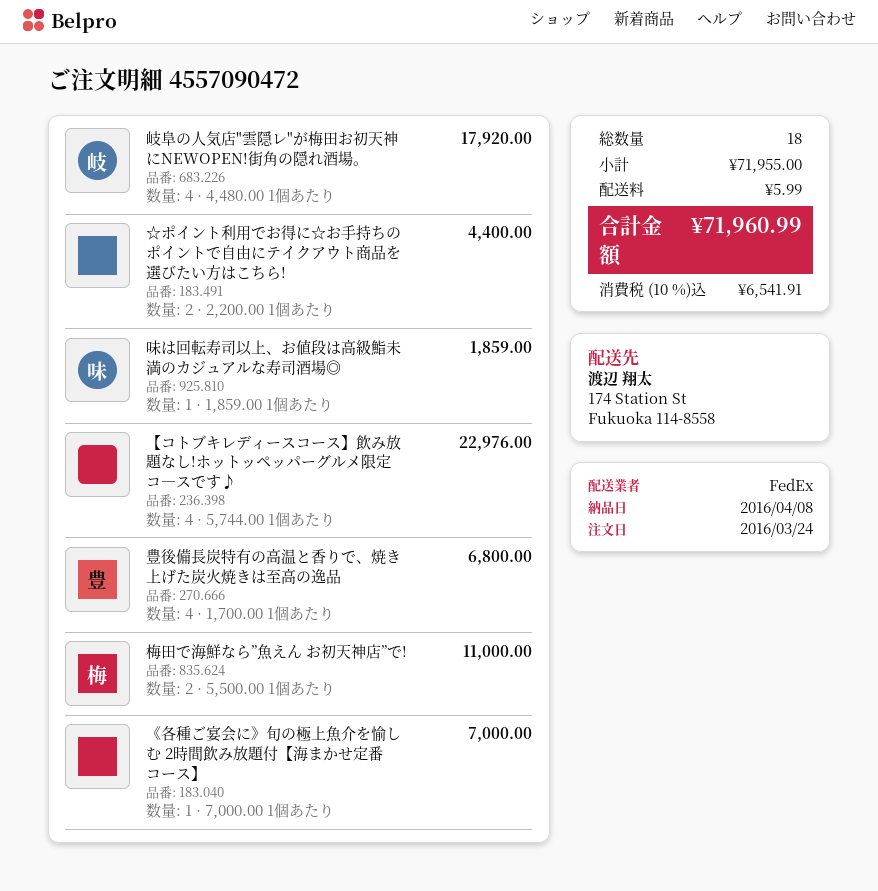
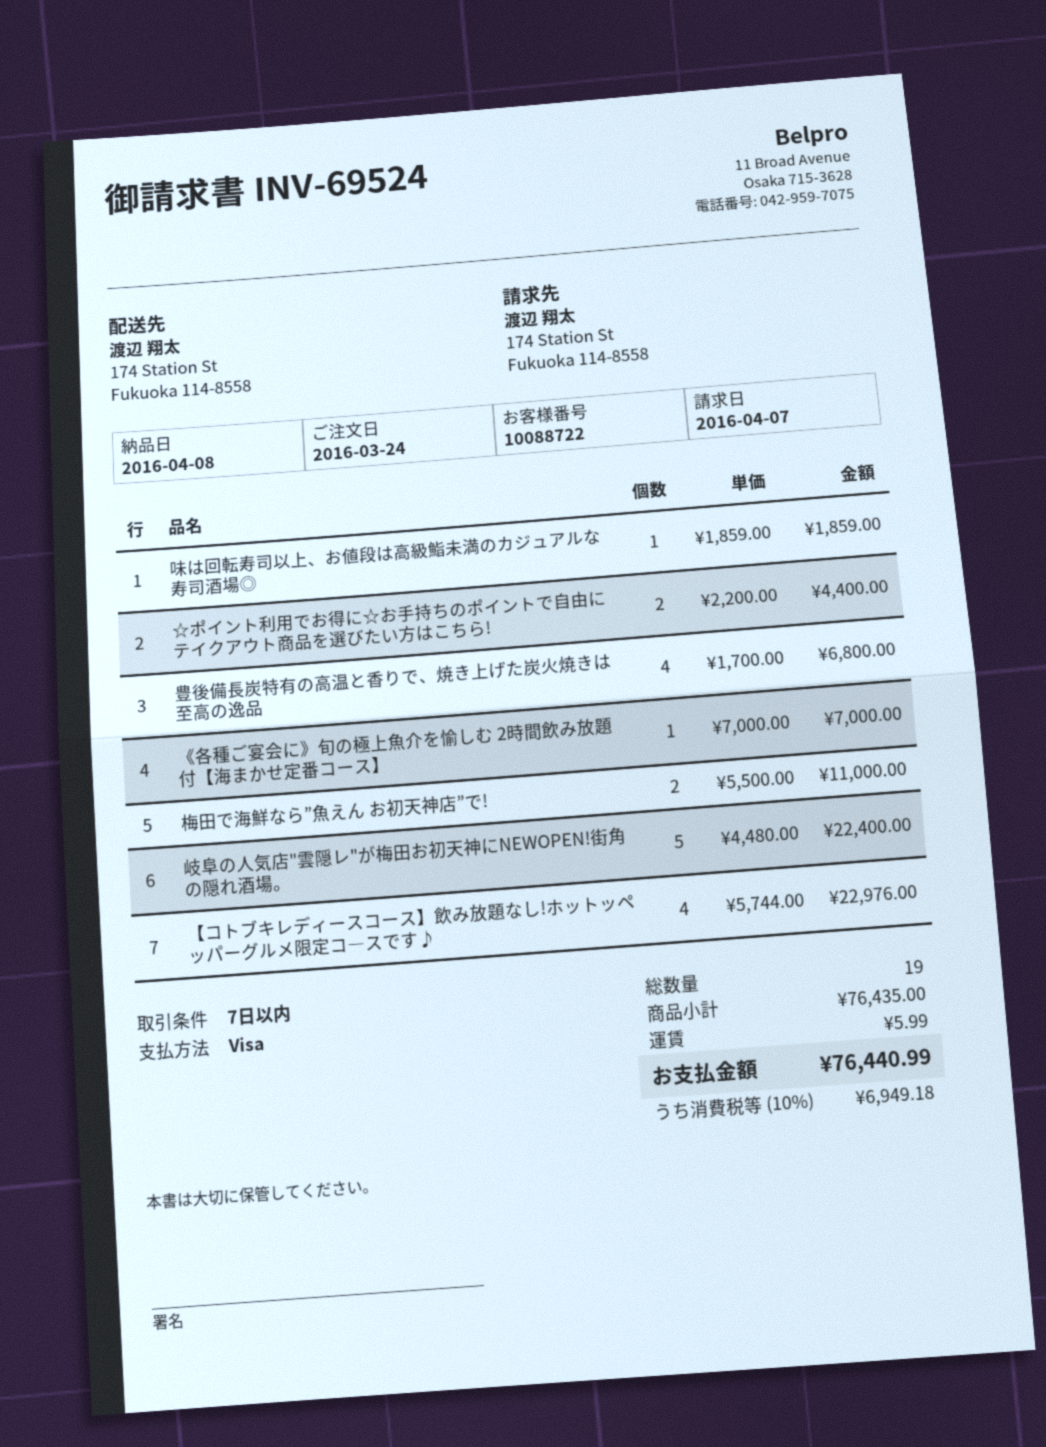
岐阜の人気店"雲隠レ"が梅田お初天神にNEWOPEN!街角の隠れ酒場。: 4 x 4480.00 = 17920.00 -> 5 x 4480.00 = 22400.00
total quantity: 18 -> 19
subtotal: 71955.00 -> 76435.00
tax: 10% = 6541.91 -> 10% = 6949.18
total: 71960.99 -> 76440.99

